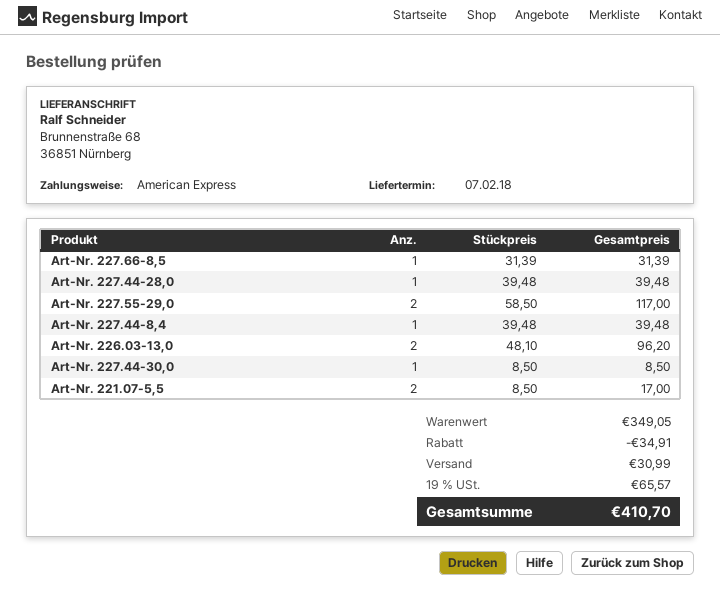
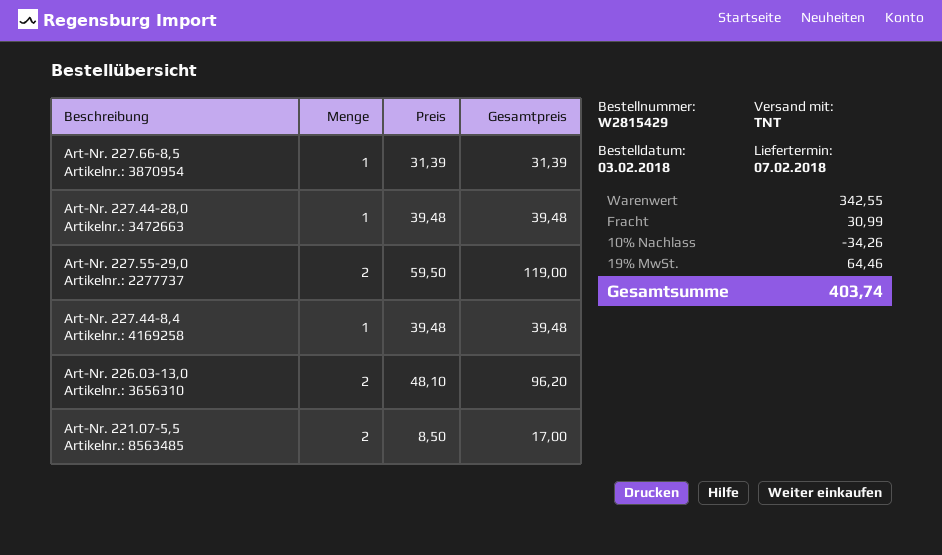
Art-Nr. 227.55-29,0: 2 x 58.50 = 117.00 -> 2 x 59.50 = 119.00
Art-Nr. 227.44-30,0: 1 x 8.50 = 8.50 -> none
subtotal: 349.05 -> 342.55
discount: 34.91 -> 34.26
tax: 19% = 65.57 -> 19% = 64.46
total: 410.70 -> 403.74

